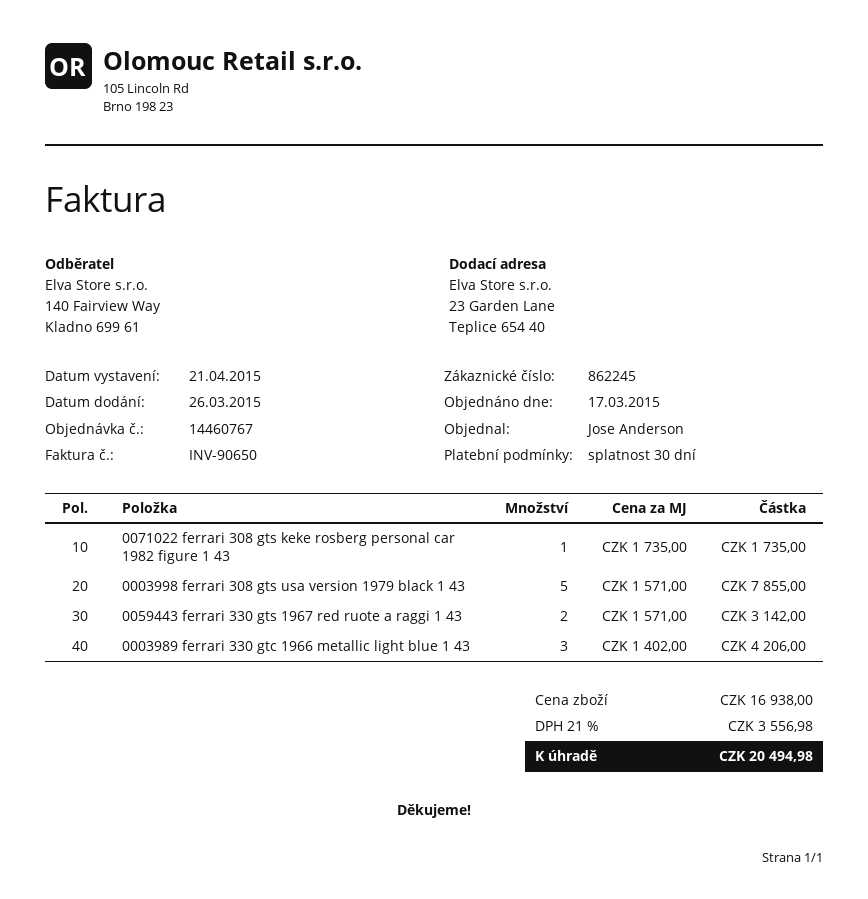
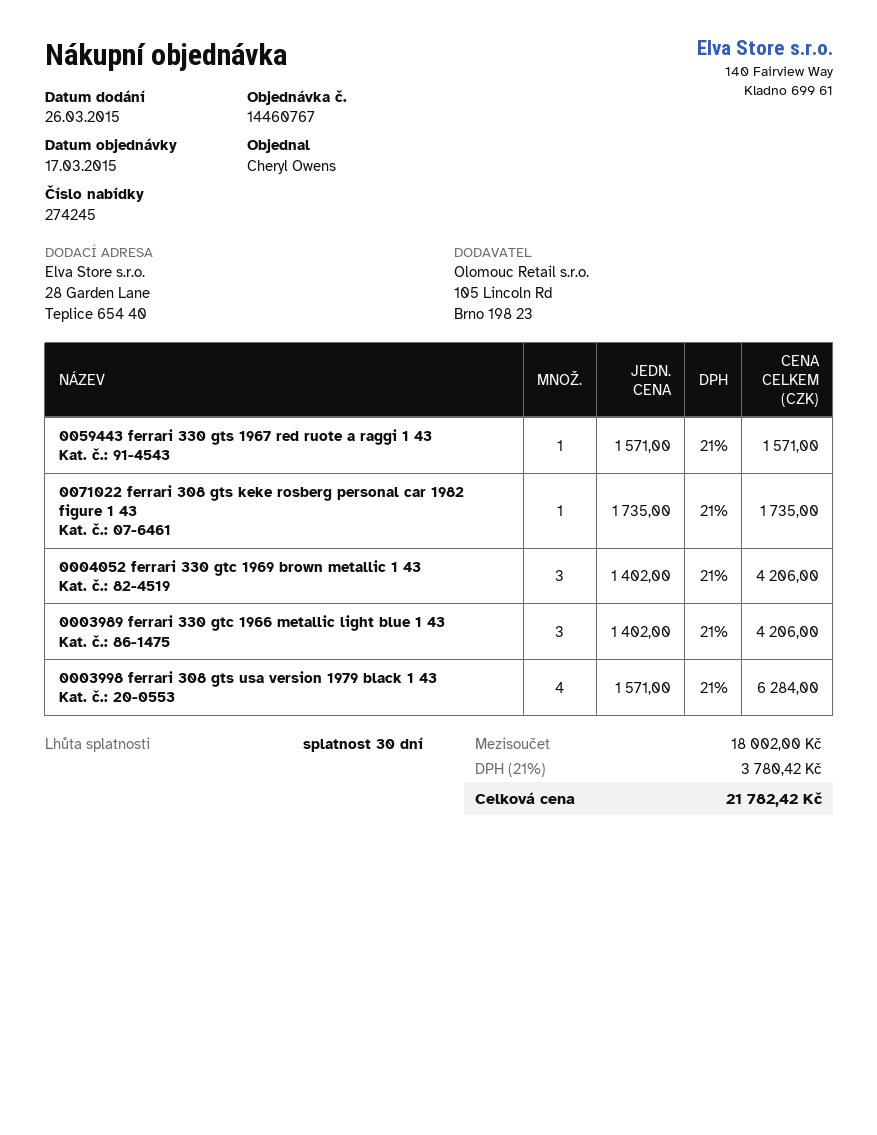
ordered by: Jose Anderson -> Cheryl Owens
ship to: 23 Garden Lane, Teplice 654 40 -> 28 Garden Lane, Teplice 654 40
0003998 ferrari 308 gts usa version 1979 black 1 43: 5 x 1571.00 = 7855.00 -> 4 x 1571.00 = 6284.00
0059443 ferrari 330 gts 1967 red ruote a raggi 1 43: 2 x 1571.00 = 3142.00 -> 1 x 1571.00 = 1571.00
0004052 ferrari 330 gtc 1969 brown metallic 1 43: none -> 3 x 1402.00 = 4206.00
subtotal: 16938.00 -> 18002.00
tax: 21% = 3556.98 -> 21% = 3780.42
total: 20494.98 -> 21782.42

